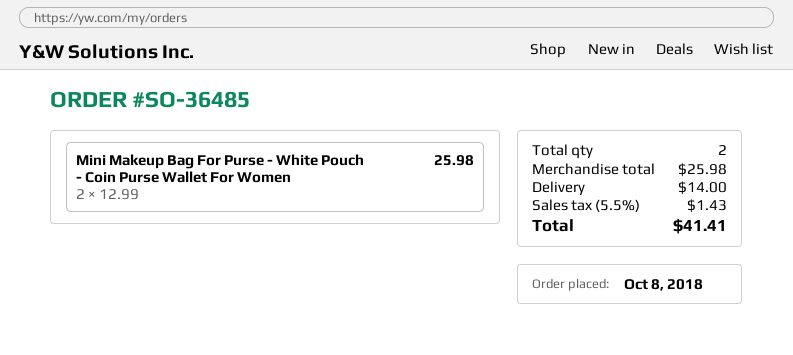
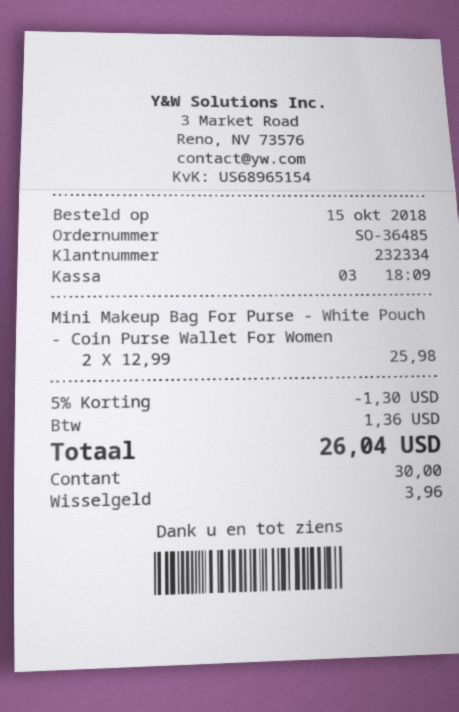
order date: 2018-10-08 -> 2018-10-15
discount: none -> 5% = 1.30
shipping: 14.00 -> none
tax: 1.43 -> 1.36
total: 41.41 -> 26.04

